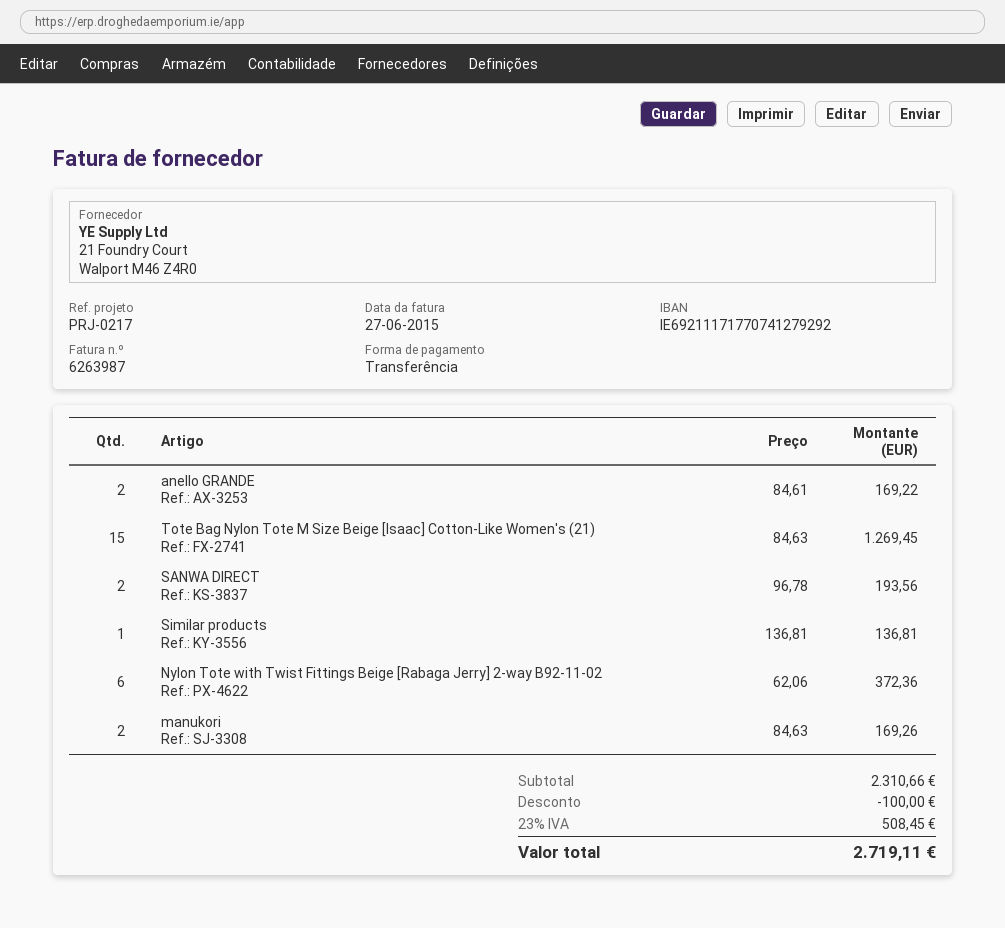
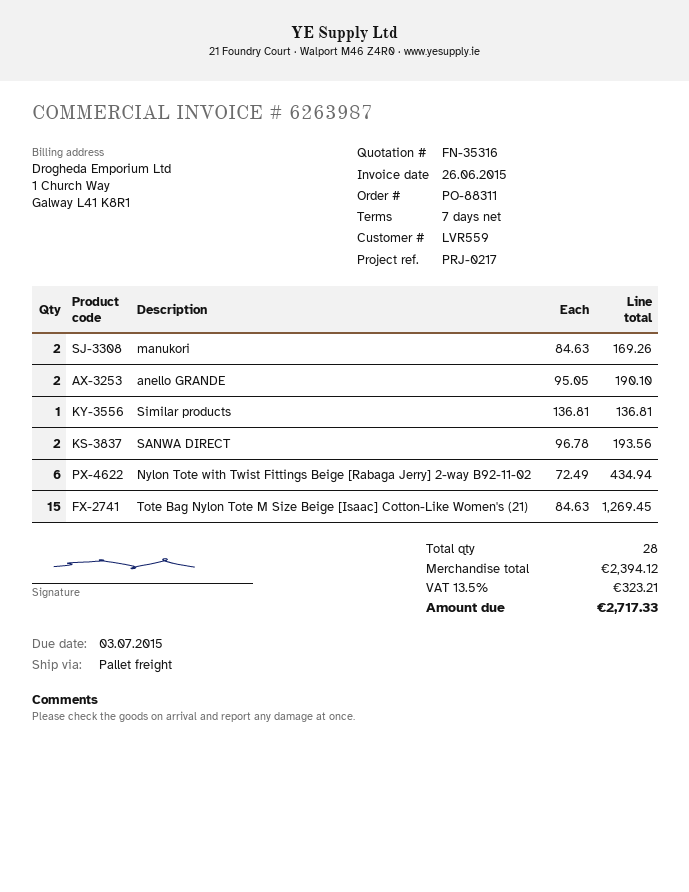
invoice date: 2015-06-27 -> 2015-06-26
anello GRANDE: 2 x 84.61 = 169.22 -> 2 x 95.05 = 190.10
Nylon Tote with Twist Fittings Beige [Rabaga Jerry] 2-way B92-11-02: 6 x 62.06 = 372.36 -> 6 x 72.49 = 434.94
subtotal: 2310.66 -> 2394.12
discount: 100.00 -> none
tax: 23% = 508.45 -> 13.5% = 323.21
total: 2719.11 -> 2717.33

